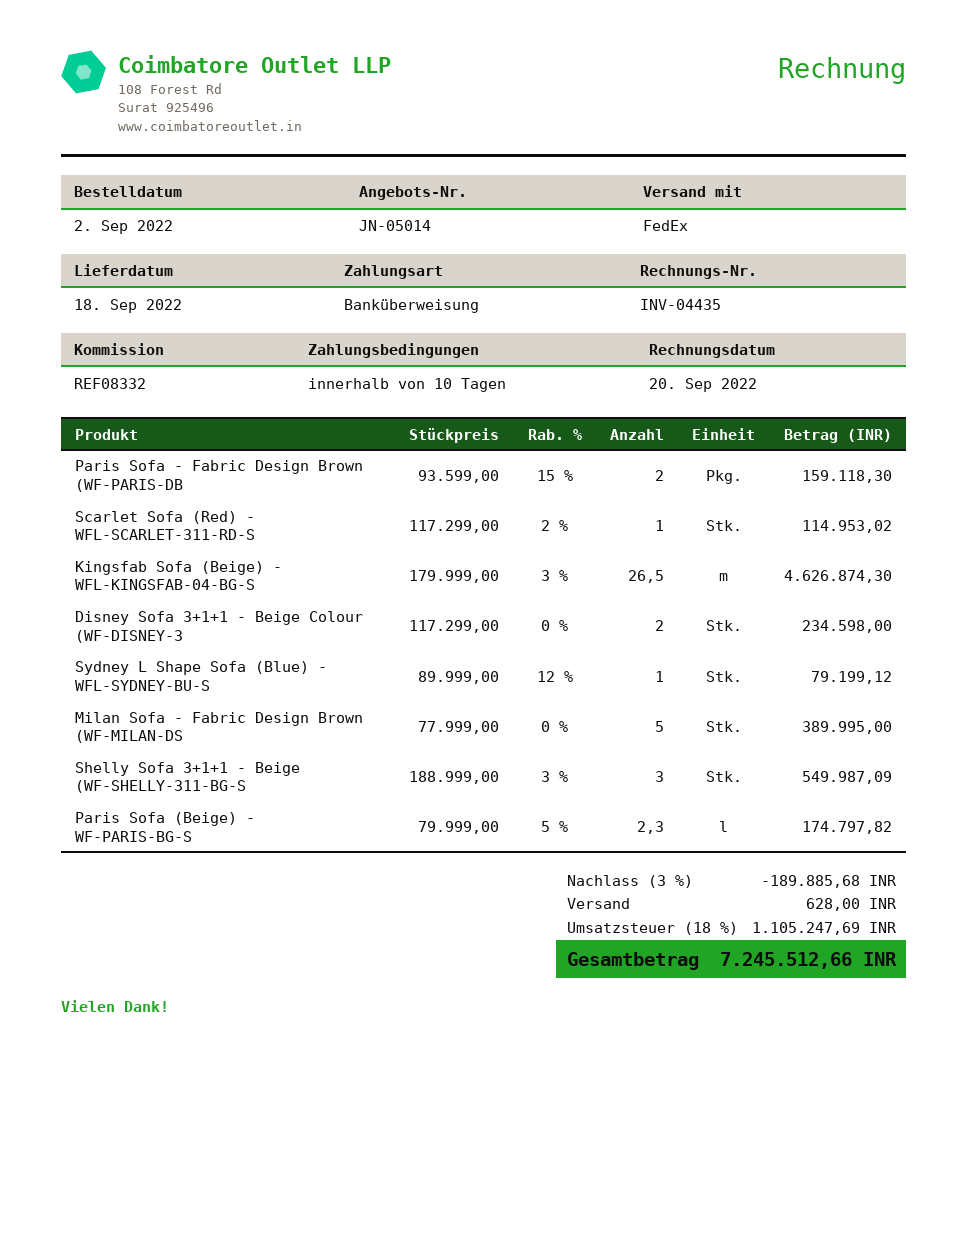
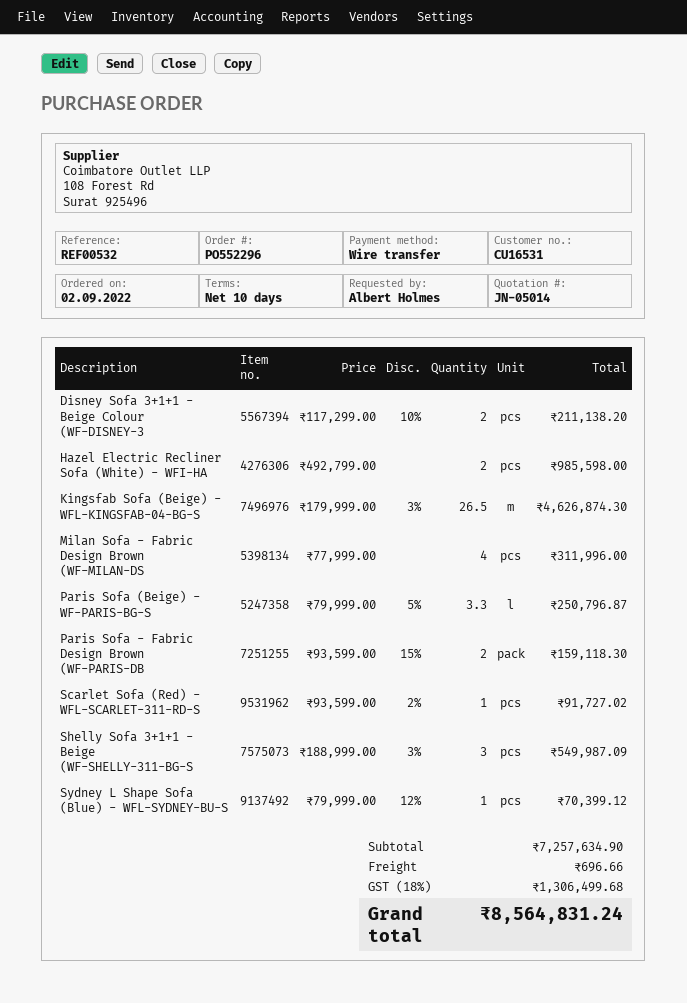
reference: REF08332 -> REF00532
Scarlet Sofa (Red) - WFL-SCARLET-311-RD-S: 1 x 117299.00 - 2% = 114953.02 -> 1 x 93599.00 - 2% = 91727.02
Disney Sofa 3+1+1 - Beige Colour (WF-DISNEY-3: 2 x 117299.00 = 234598.00 -> 2 x 117299.00 - 10% = 211138.20
Sydney L Shape Sofa (Blue) - WFL-SYDNEY-BU-S: 1 x 89999.00 - 12% = 79199.12 -> 1 x 79999.00 - 12% = 70399.12
Milan Sofa - Fabric Design Brown (WF-MILAN-DS: 5 x 77999.00 = 389995.00 -> 4 x 77999.00 = 311996.00
Paris Sofa (Beige) - WF-PARIS-BG-S: 2.3 x 79999.00 - 5% = 174797.82 -> 3.3 x 79999.00 - 5% = 250796.87
Hazel Electric Recliner Sofa (White) - WFI-HA: none -> 2 x 492799.00 = 985598.00
discount: 3% = 189885.68 -> none
shipping: 628.00 -> 696.66
tax: 18% = 1105247.69 -> 18% = 1306499.68
total: 7245512.66 -> 8564831.24

